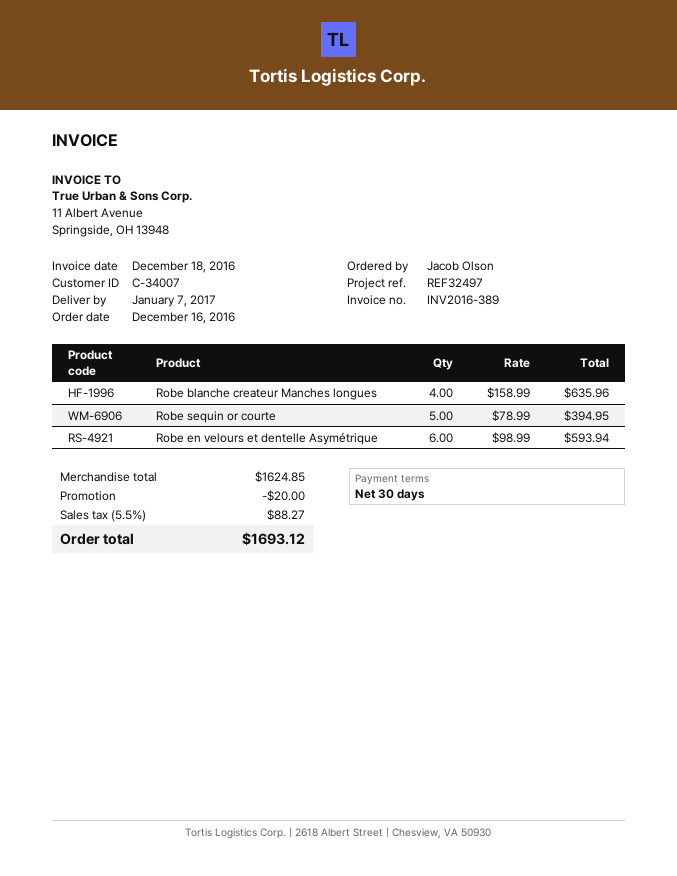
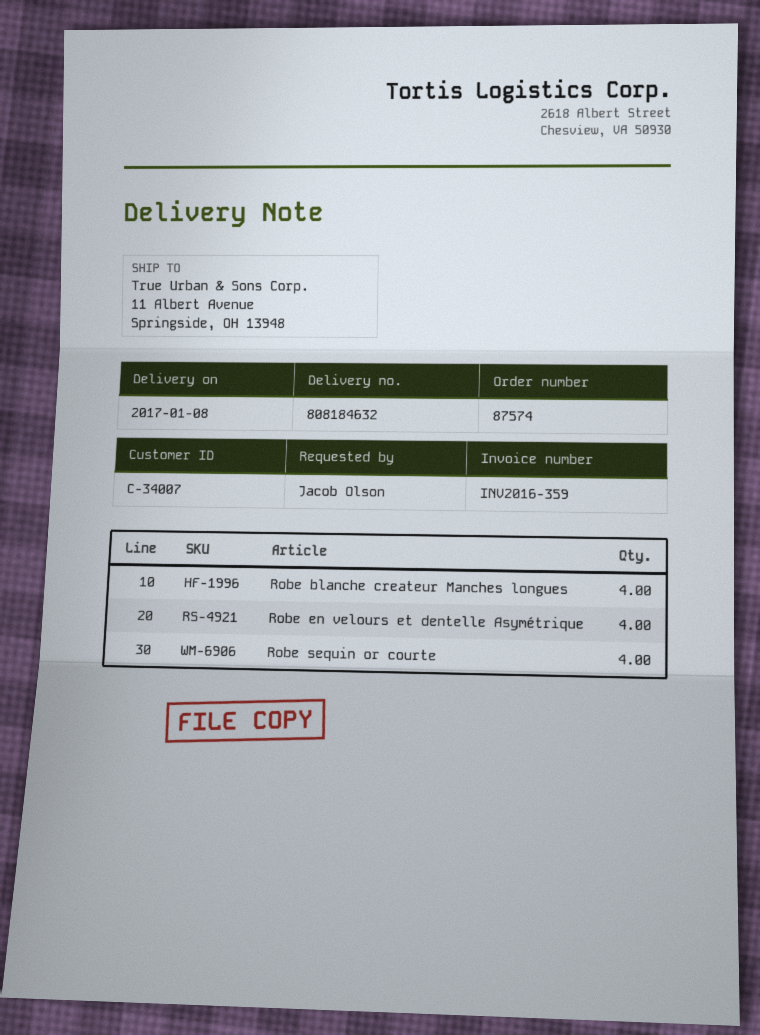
delivery date: 2017-01-07 -> 2017-01-08
invoice number: INV2016-389 -> INV2016-359
Robe sequin or courte: 5 -> 4
Robe en velours et dentelle Asymétrique: 6 -> 4

